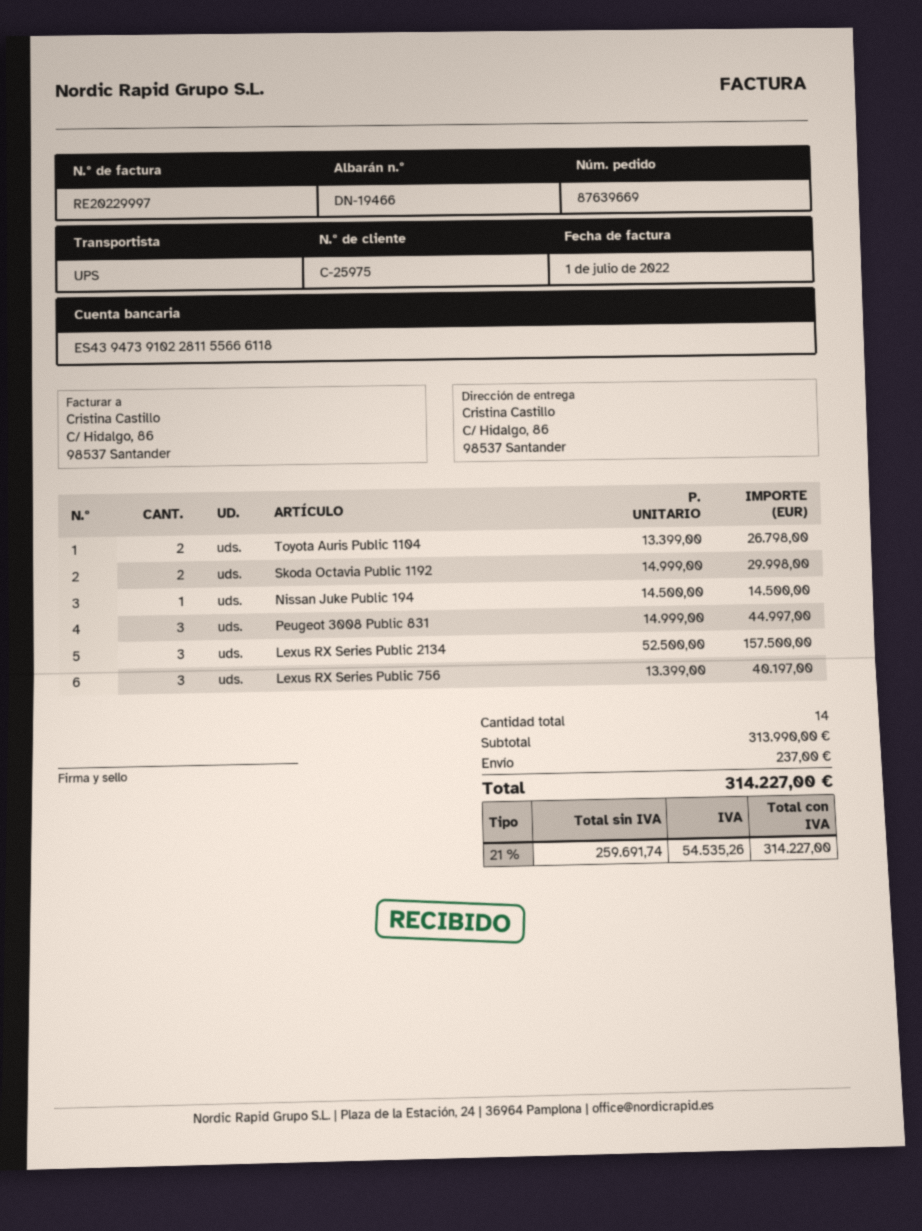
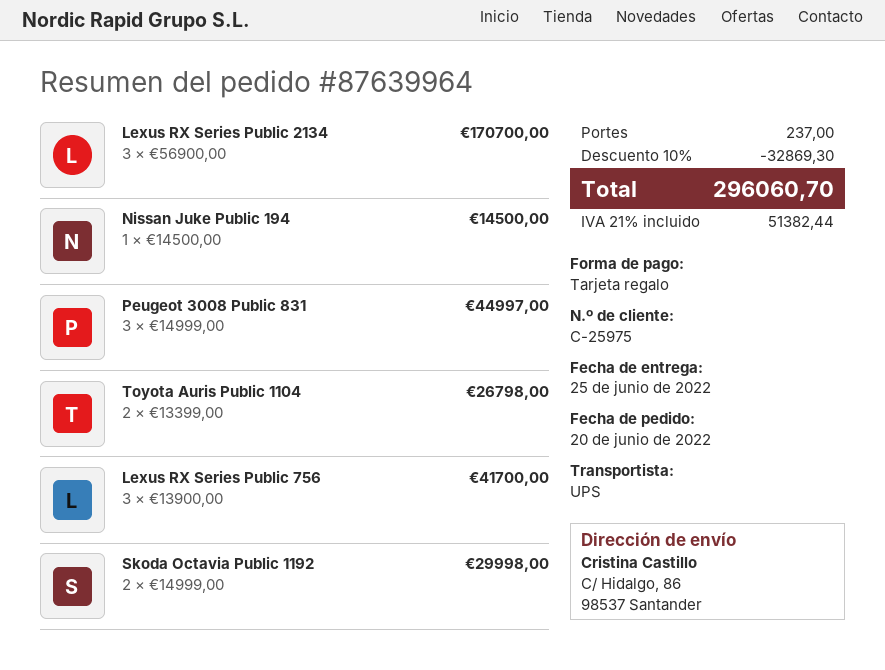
order number: 87639669 -> 87639964
Lexus RX Series Public 2134: 3 x 52500.00 = 157500.00 -> 3 x 56900.00 = 170700.00
Lexus RX Series Public 756: 3 x 13399.00 = 40197.00 -> 3 x 13900.00 = 41700.00
discount: none -> 10% = 32869.30
tax: 21% = 54535.26 -> 21% = 51382.44
total: 314227.00 -> 296060.70

